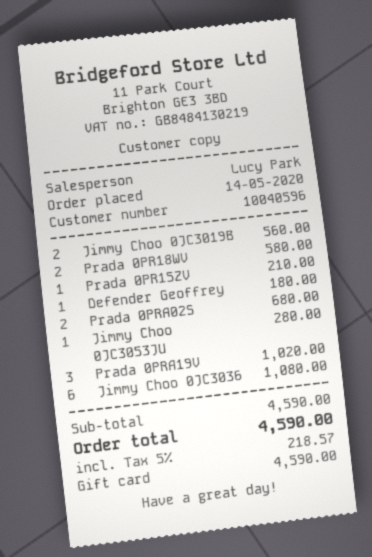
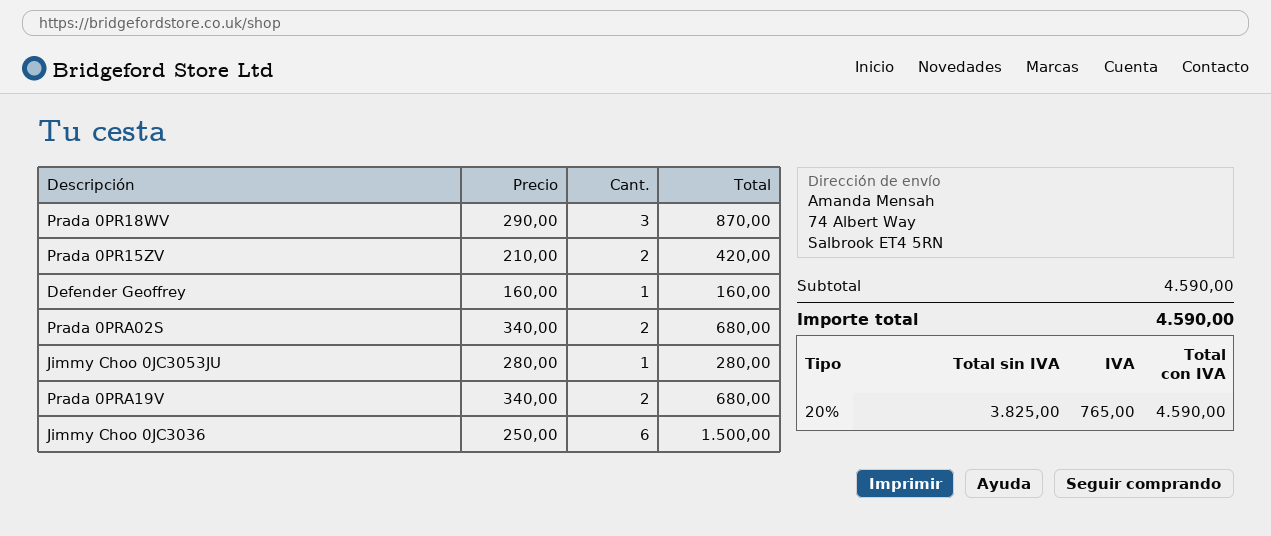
Jimmy Choo 0JC3019B: 2 for 560.00 -> none
Prada 0PR18WV: 2 for 580.00 -> 3 for 870.00
Prada 0PR15ZV: 1 for 210.00 -> 2 for 420.00
Defender Geoffrey: 1 for 180.00 -> 1 for 160.00
Prada 0PRA19V: 3 for 1020.00 -> 2 for 680.00
Jimmy Choo 0JC3036: 6 for 1080.00 -> 6 for 1500.00
tax: 5% = 218.57 -> 20% = 765.00

